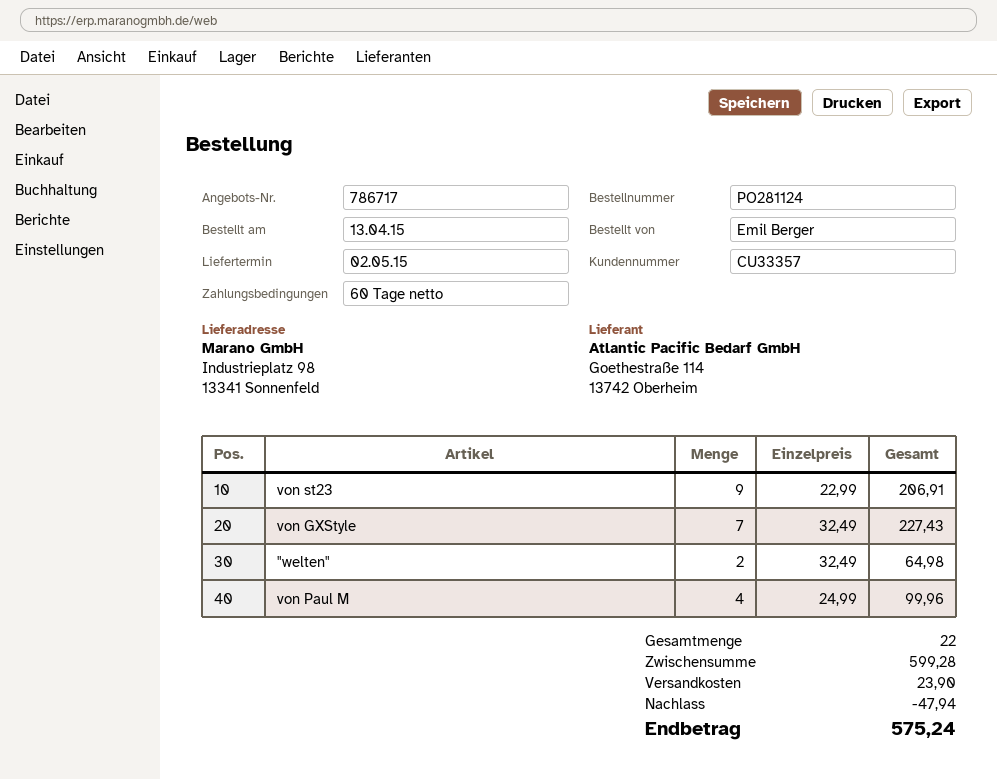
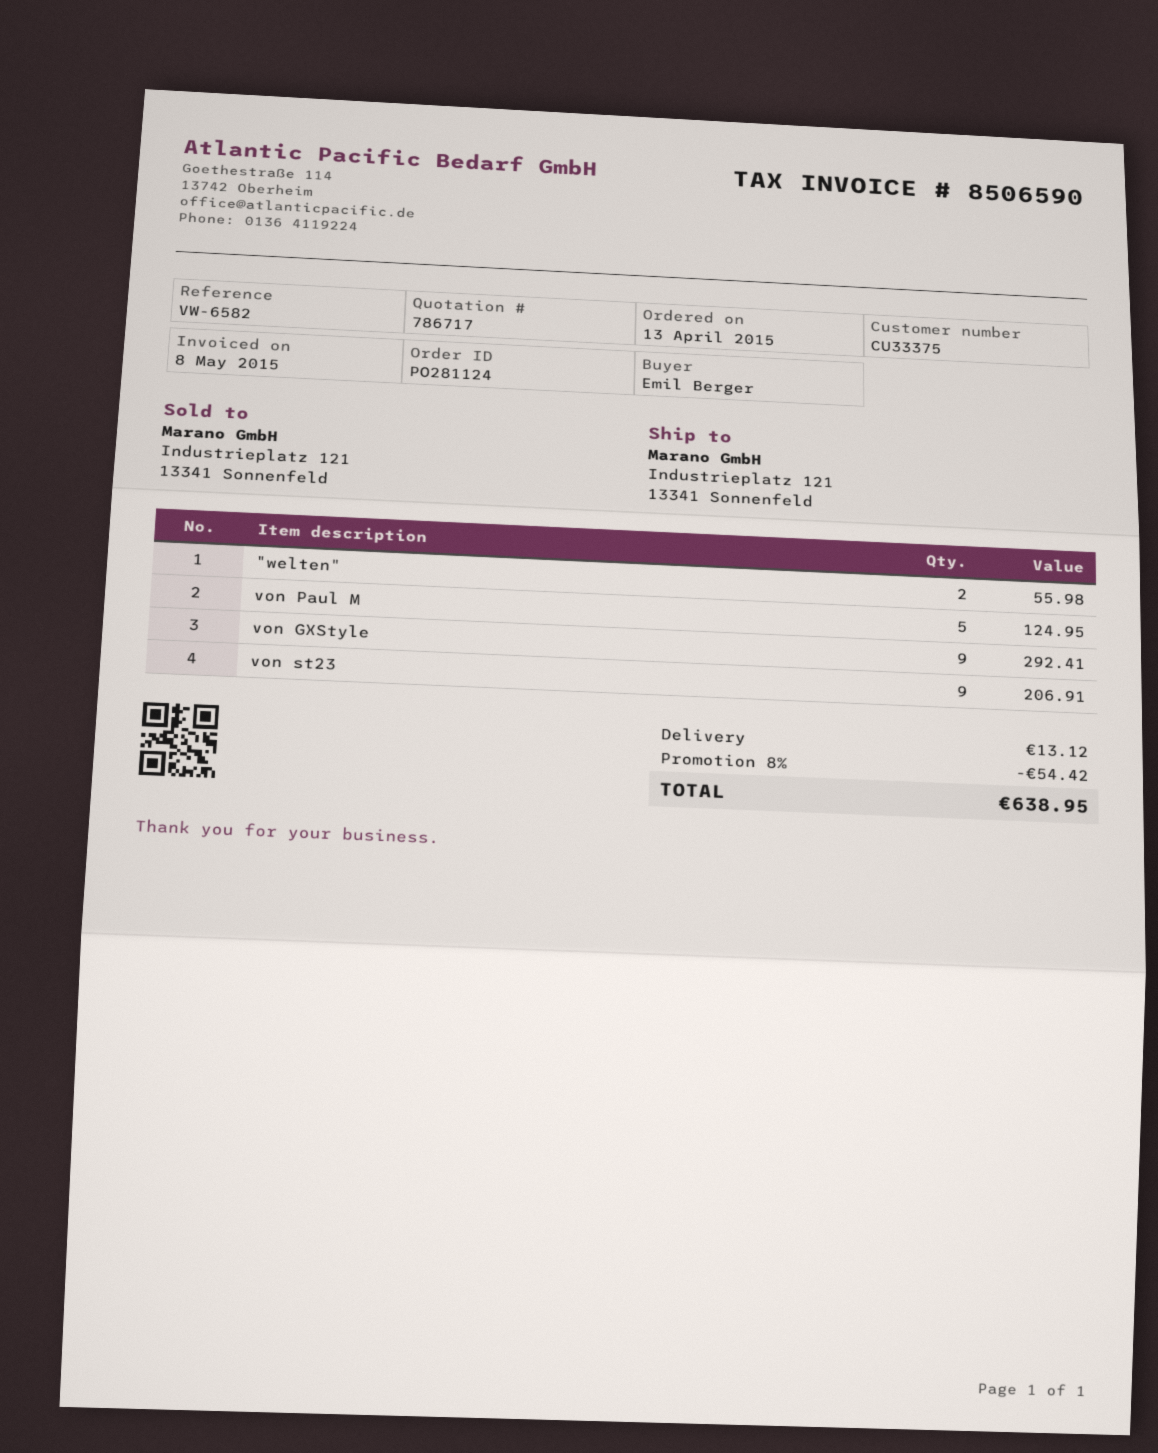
customer number: CU33357 -> CU33375
ship to: Industrieplatz 98, 13341 Sonnenfeld -> Industrieplatz 121, 13341 Sonnenfeld
von GXStyle: 7 for 227.43 -> 9 for 292.41
"welten": 2 for 64.98 -> 2 for 55.98
von Paul M: 4 for 99.96 -> 5 for 124.95
discount: 47.94 -> 54.42
shipping: 23.90 -> 13.12
total: 575.24 -> 638.95

